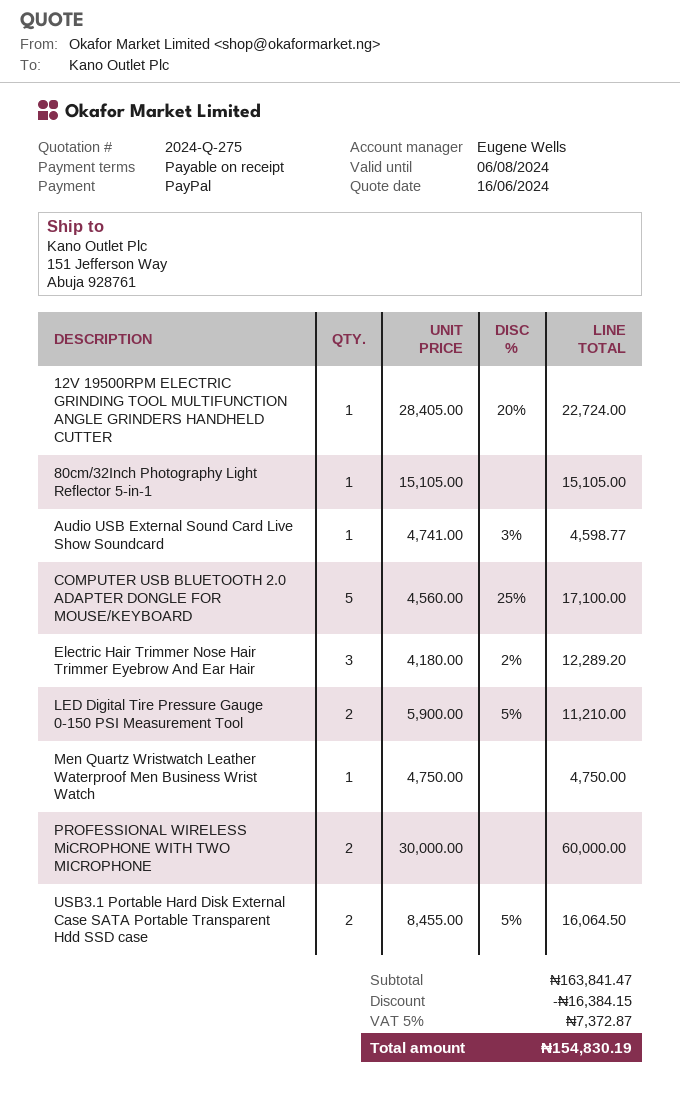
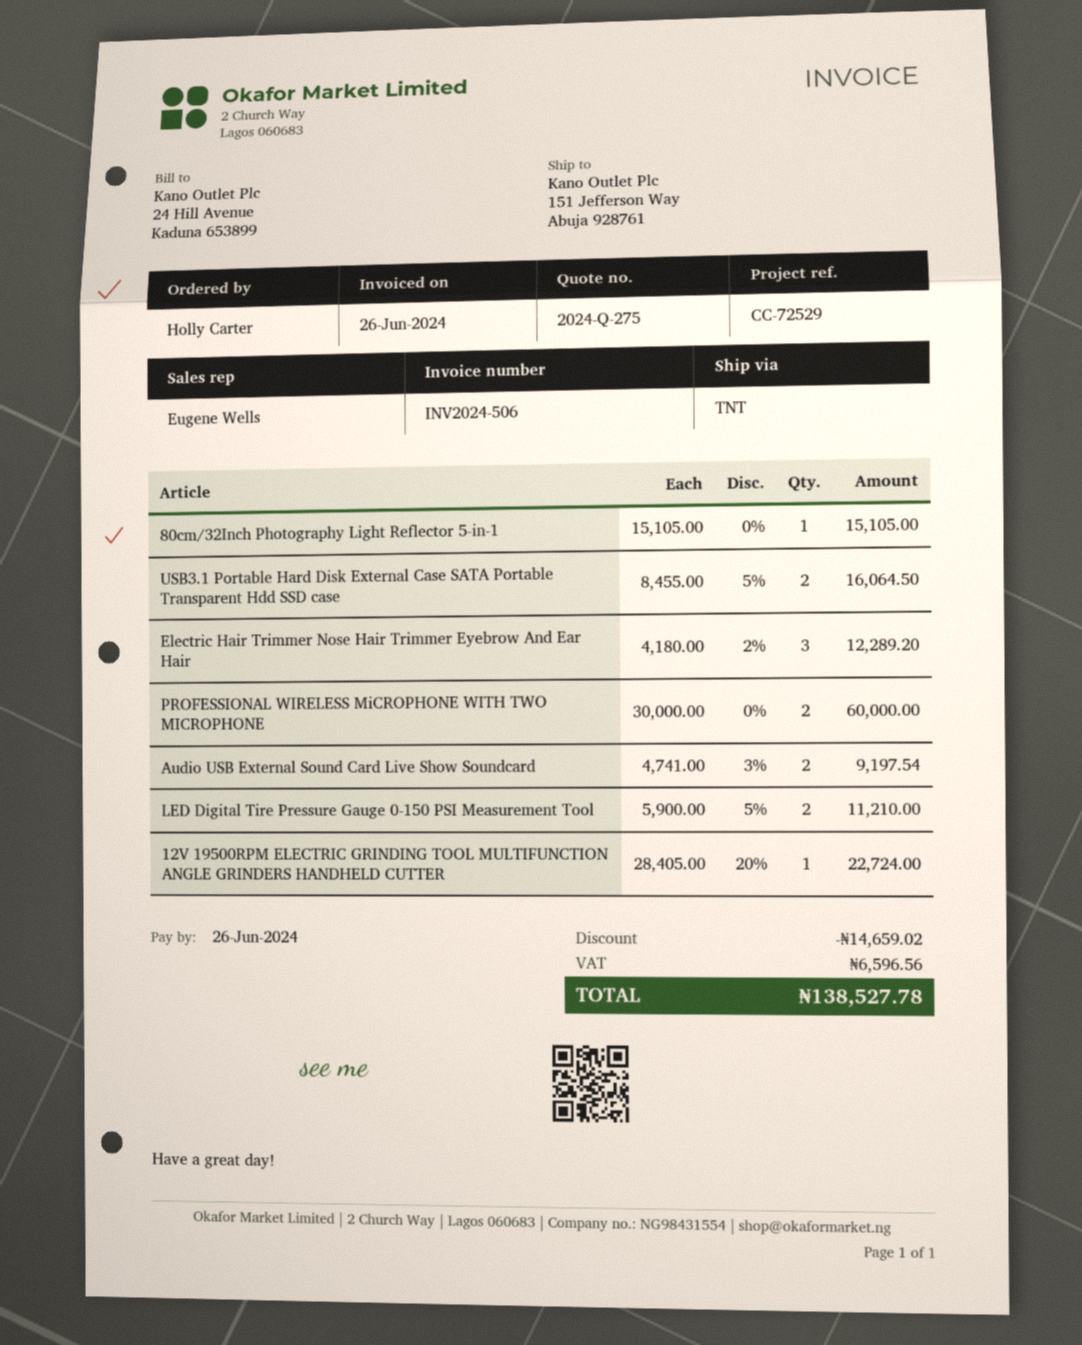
Audio USB External Sound Card Live Show Soundcard: 1 x 4741.00 - 3% = 4598.77 -> 2 x 4741.00 - 3% = 9197.54
COMPUTER USB BLUETOOTH 2.0 ADAPTER DONGLE FOR MOUSE/KEYBOARD: 5 x 4560.00 - 25% = 17100.00 -> none
Men Quartz Wristwatch Leather Waterproof Men Business Wrist Watch: 1 x 4750.00 = 4750.00 -> none
discount: 16384.15 -> 14659.02
tax: 7372.87 -> 6596.56
total: 154830.19 -> 138527.78

